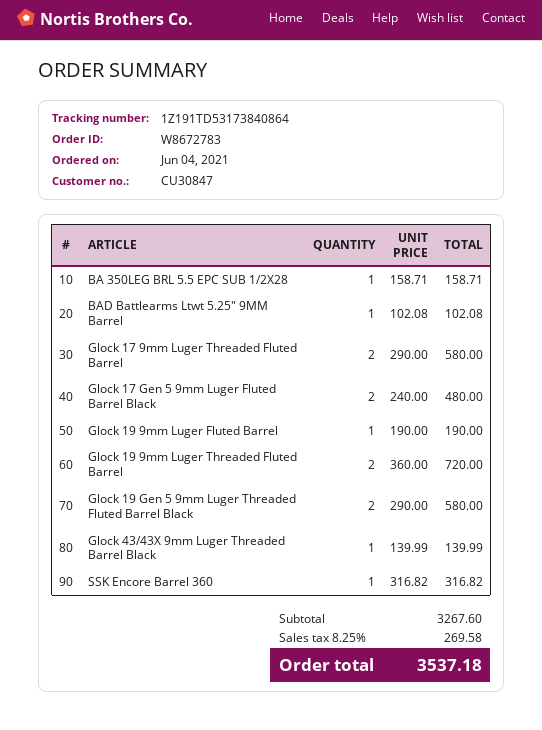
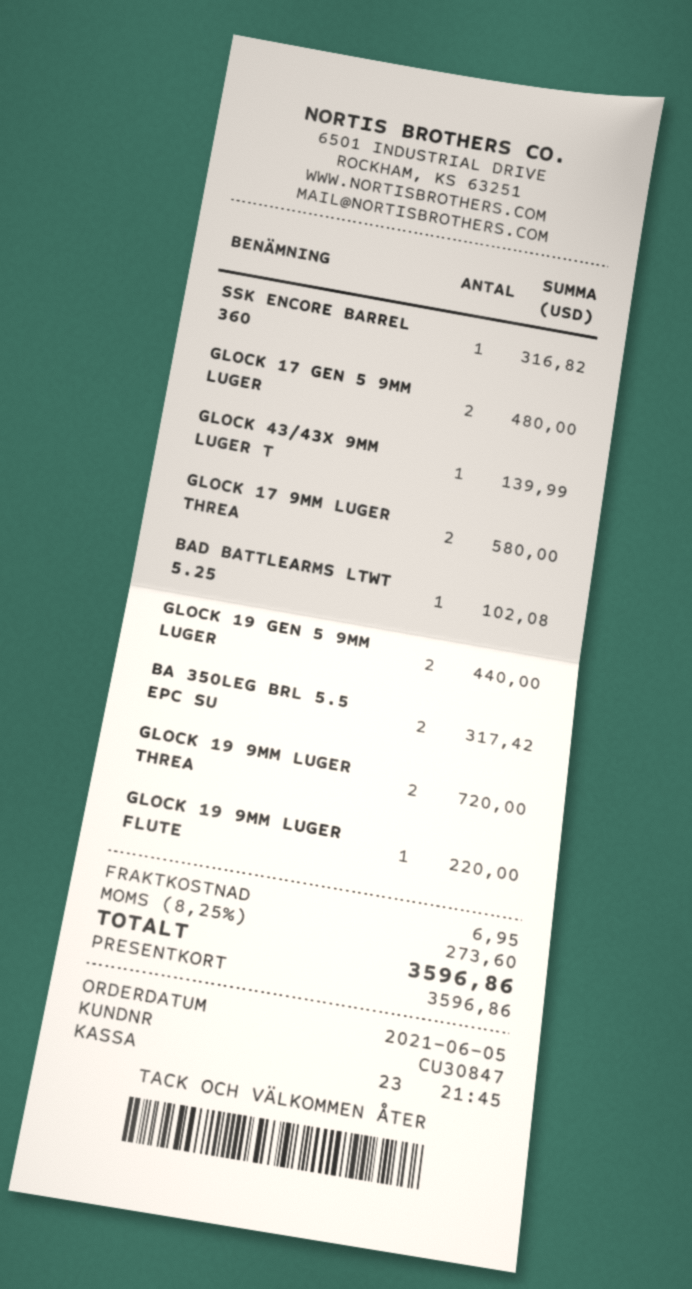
order date: 2021-06-04 -> 2021-06-05
BA 350LEG BRL 5.5 EPC SUB 1/2X28: 1 for 158.71 -> 2 for 317.42
Glock 19 9mm Luger Fluted Barrel: 1 for 190.00 -> 1 for 220.00
Glock 19 Gen 5 9mm Luger Threaded Fluted Barrel Black: 2 for 580.00 -> 2 for 440.00
shipping: none -> 6.95
tax: 8.25% = 269.58 -> 8.25% = 273.60
total: 3537.18 -> 3596.86

